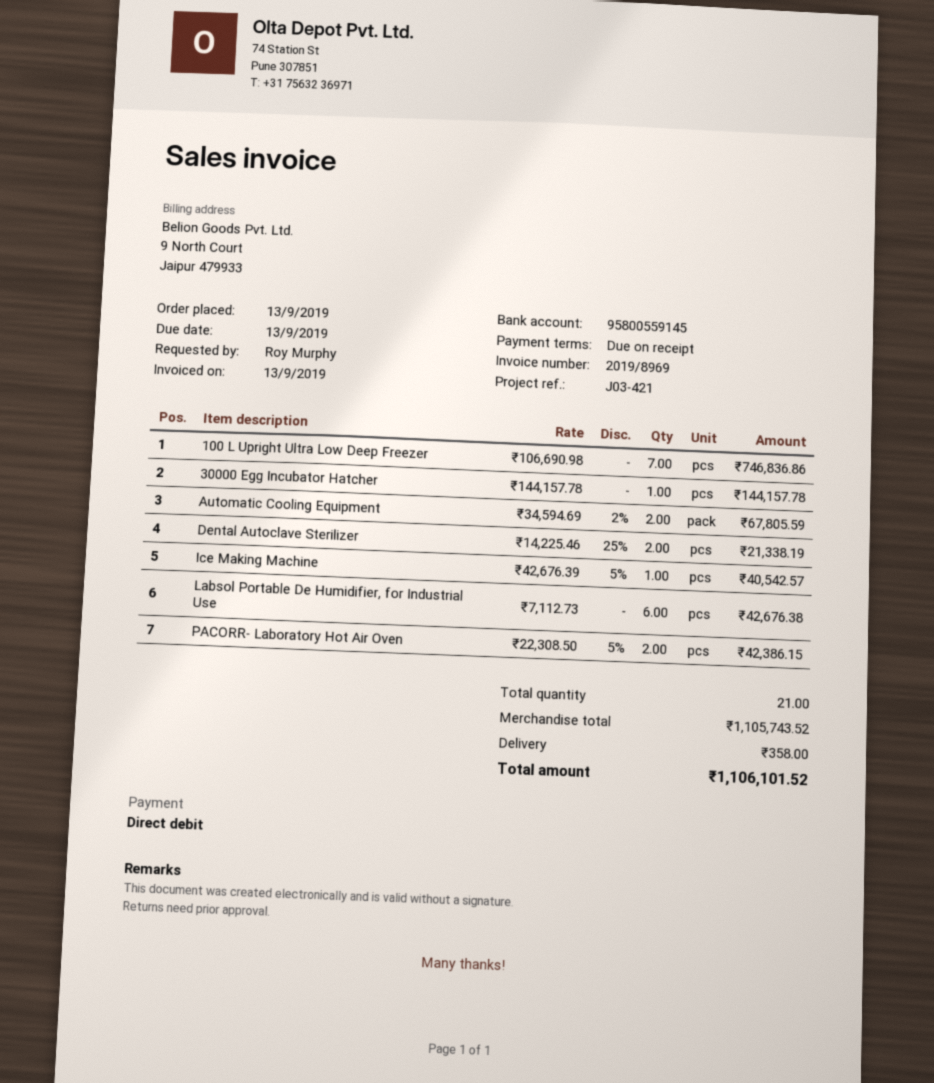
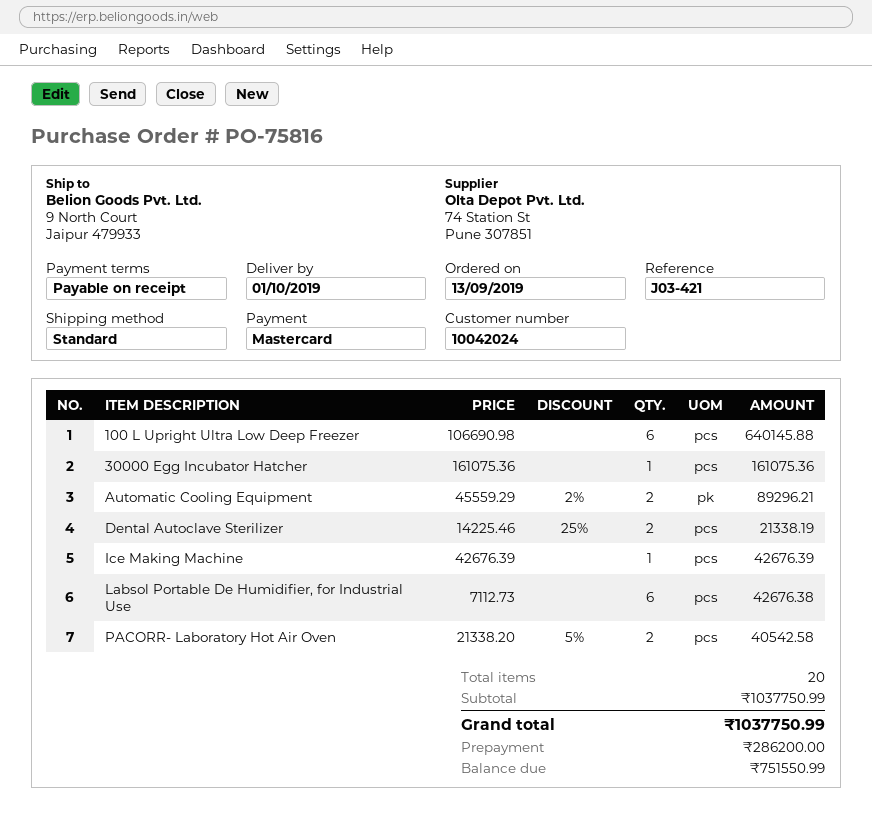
payment method: direct debit -> Mastercard
100 L Upright Ultra Low Deep Freezer: 7 x 106690.98 = 746836.86 -> 6 x 106690.98 = 640145.88
30000 Egg Incubator Hatcher: 1 x 144157.78 = 144157.78 -> 1 x 161075.36 = 161075.36
Automatic Cooling Equipment: 2 x 34594.69 - 2% = 67805.59 -> 2 x 45559.29 - 2% = 89296.21
Ice Making Machine: 1 x 42676.39 - 5% = 40542.57 -> 1 x 42676.39 = 42676.39
PACORR- Laboratory Hot Air Oven: 2 x 22308.50 - 5% = 42386.15 -> 2 x 21338.20 - 5% = 40542.58
total quantity: 21 -> 20
subtotal: 1105743.52 -> 1037750.99
shipping: 358.00 -> none
total: 1106101.52 -> 1037750.99

